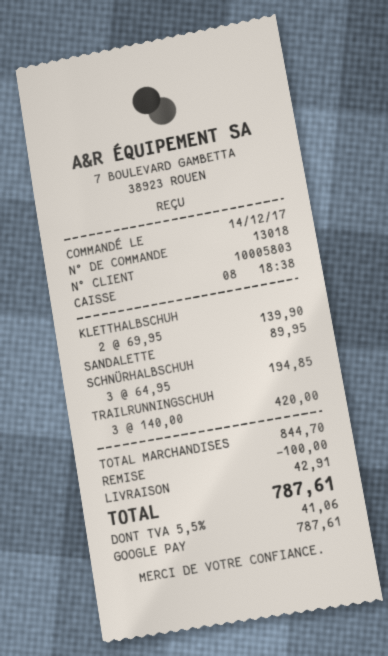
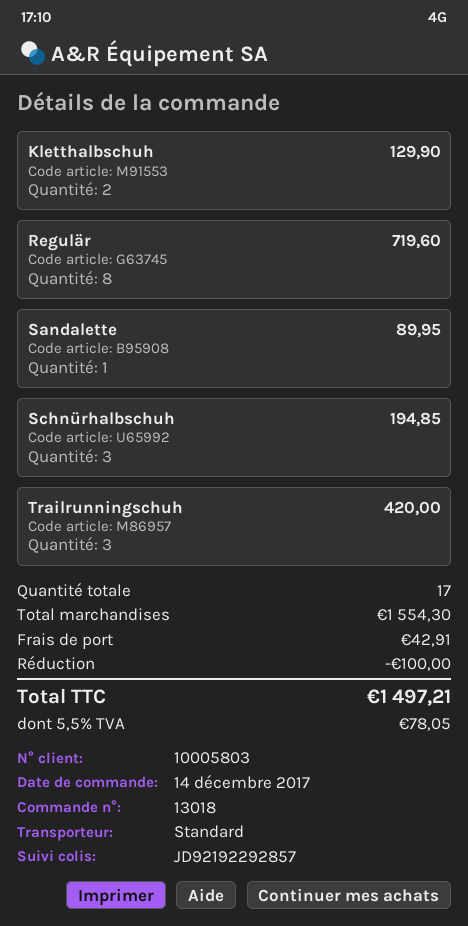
KLETTHALBSCHUH: 2 for 139.90 -> 2 for 129.90
Regulär: none -> 8 for 719.60
subtotal: 844.70 -> 1554.30
tax: 5.5% = 41.06 -> 5.5% = 78.05
total: 787.61 -> 1497.21

